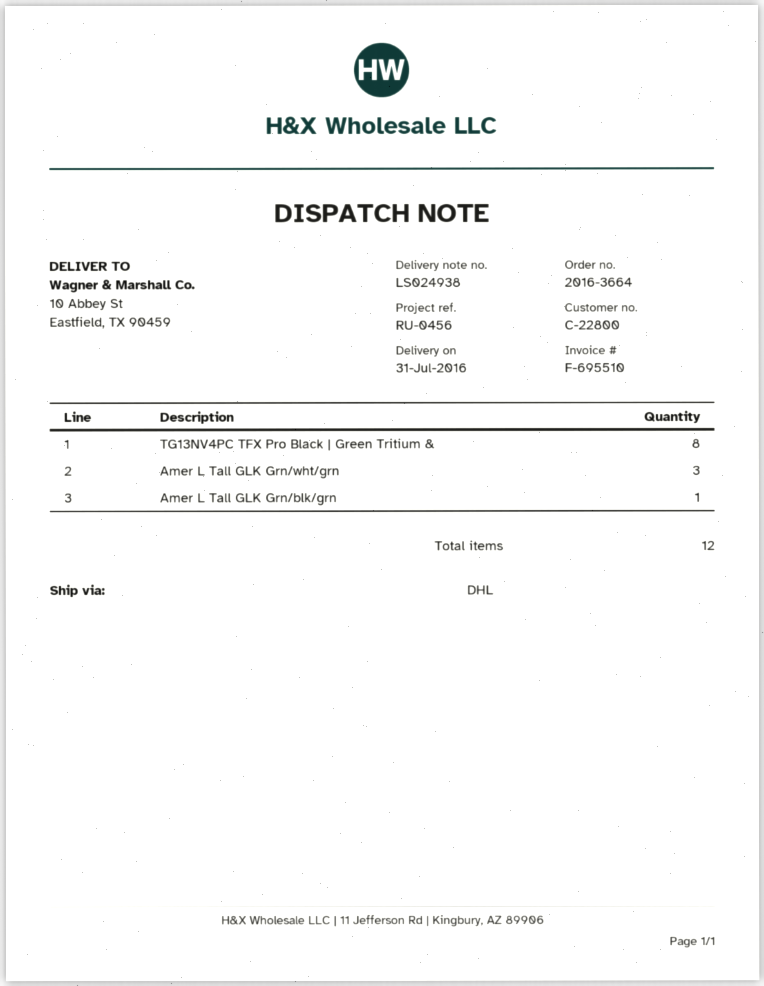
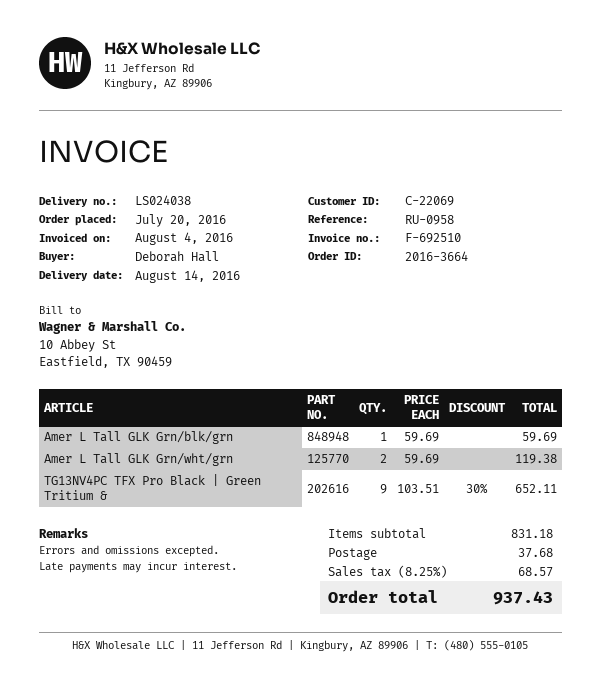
delivery note number: LS024938 -> LS024038
delivery date: 2016-07-31 -> 2016-08-14
invoice number: F-695510 -> F-692510
customer number: C-22800 -> C-22069
reference: RU-0456 -> RU-0958
TG13NV4PC TFX Pro Black | Green Tritium &: 8 -> 9
Amer L Tall GLK Grn/wht/grn: 3 -> 2

